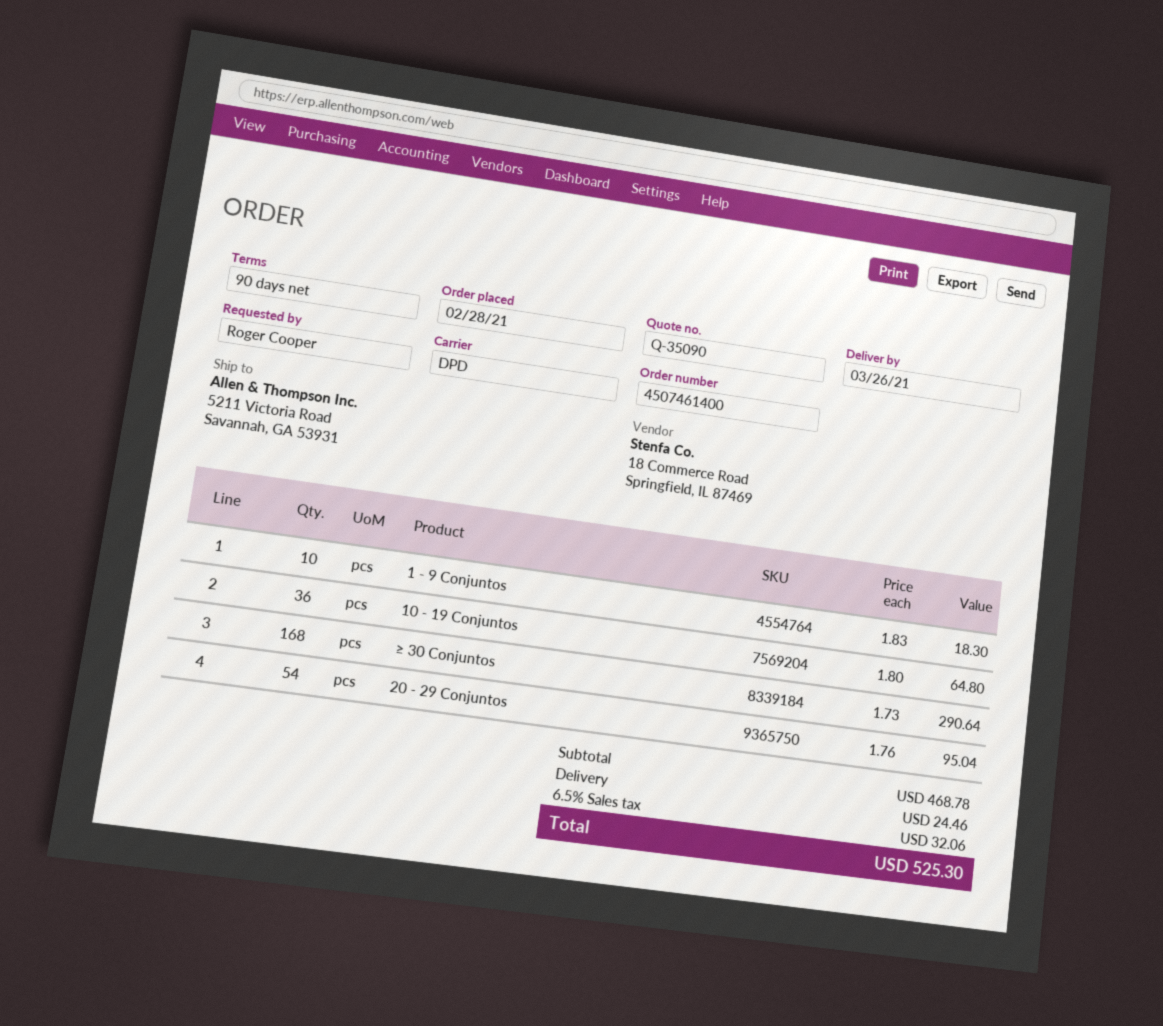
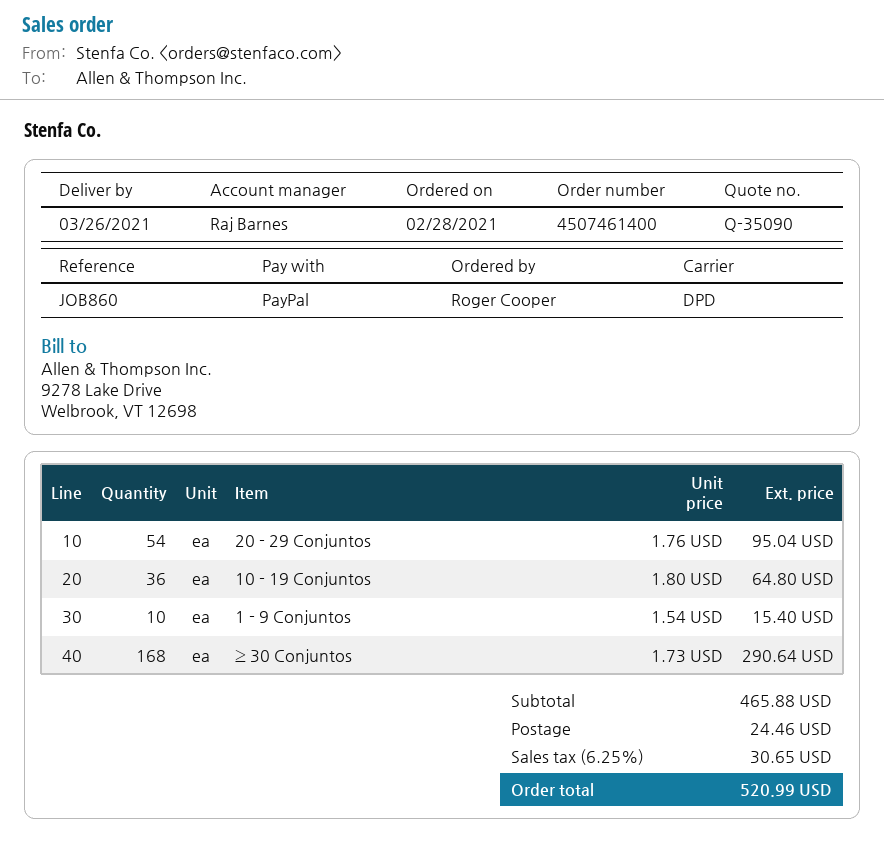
1 - 9 Conjuntos: 10 x 1.83 = 18.30 -> 10 x 1.54 = 15.40
subtotal: 468.78 -> 465.88
tax: 6.5% = 32.06 -> 6.25% = 30.65
total: 525.30 -> 520.99

